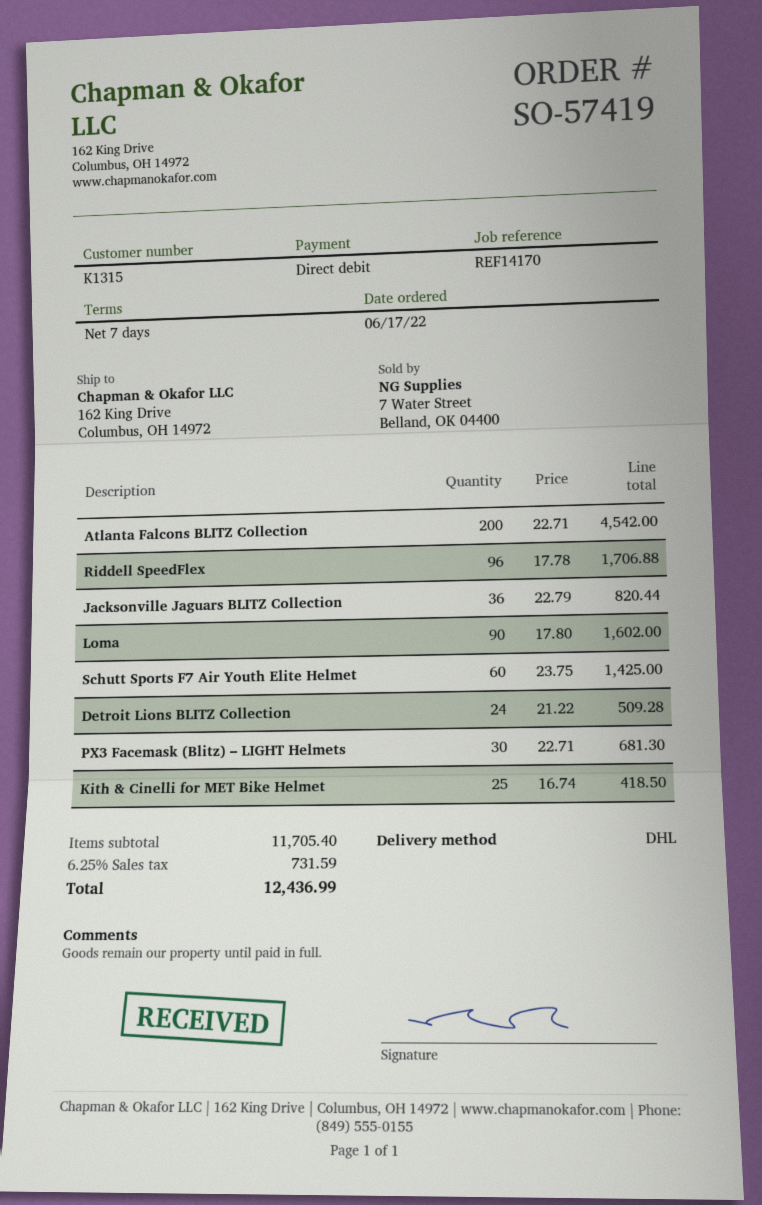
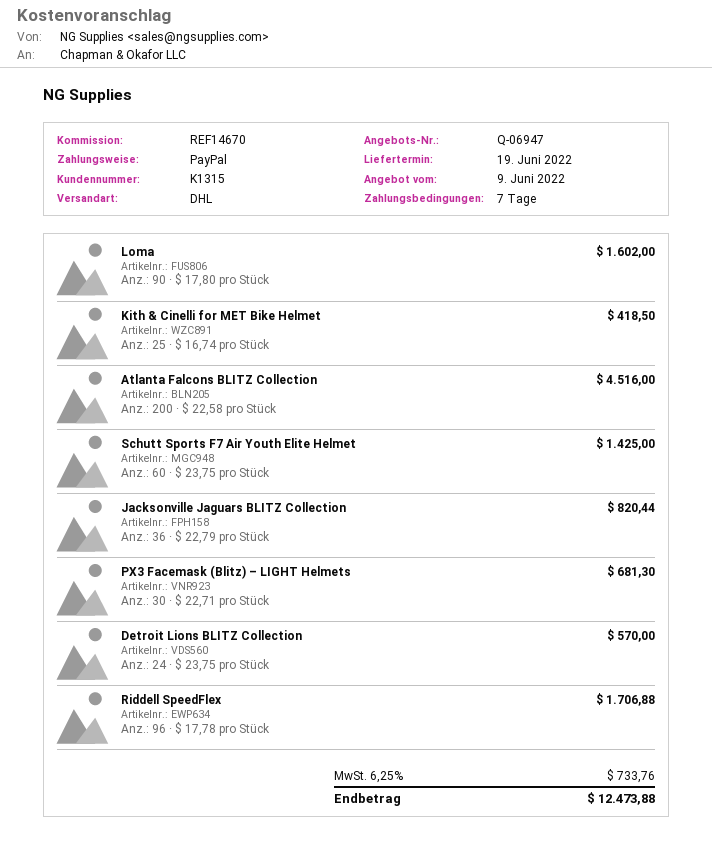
reference: REF14170 -> REF14670
payment method: direct debit -> PayPal
Atlanta Falcons BLITZ Collection: 200 x 22.71 = 4542.00 -> 200 x 22.58 = 4516.00
Detroit Lions BLITZ Collection: 24 x 21.22 = 509.28 -> 24 x 23.75 = 570.00
tax: 6.25% = 731.59 -> 6.25% = 733.76
total: 12436.99 -> 12473.88

